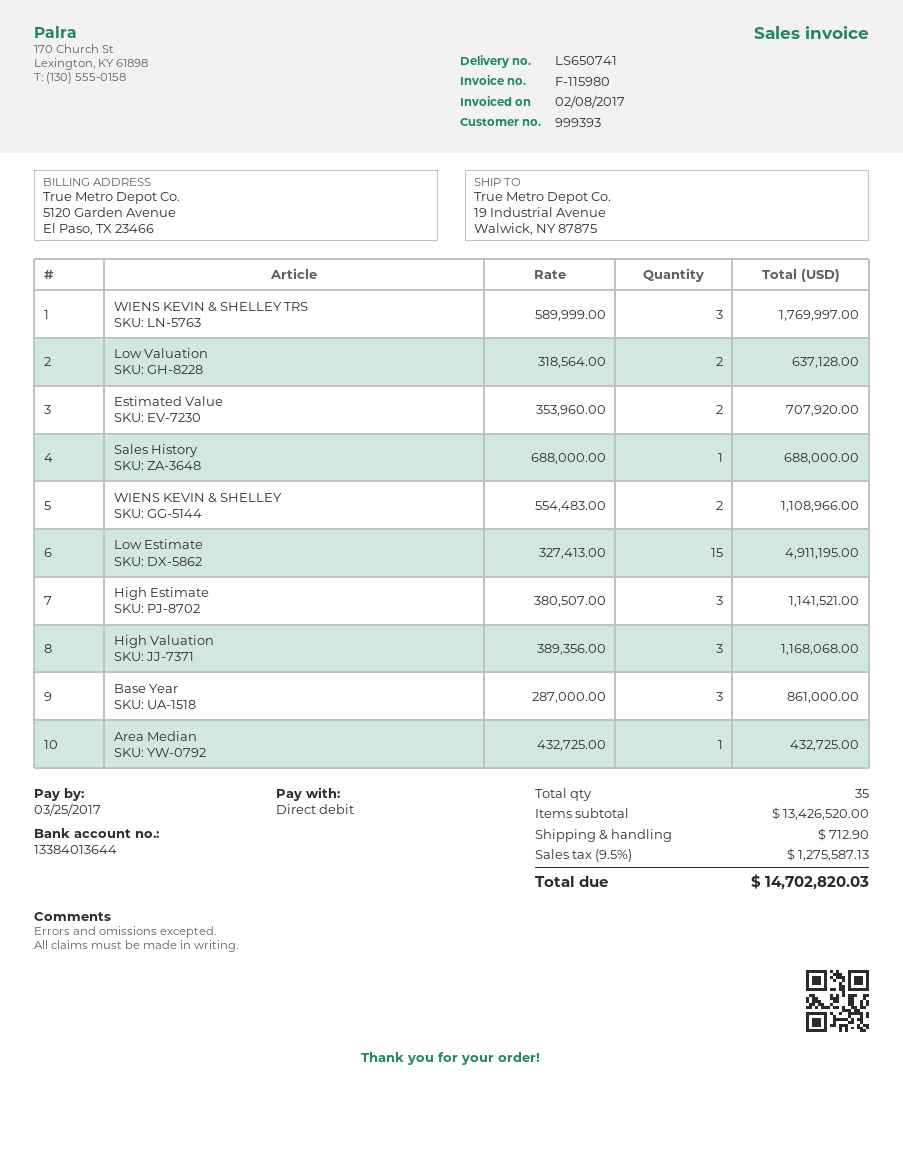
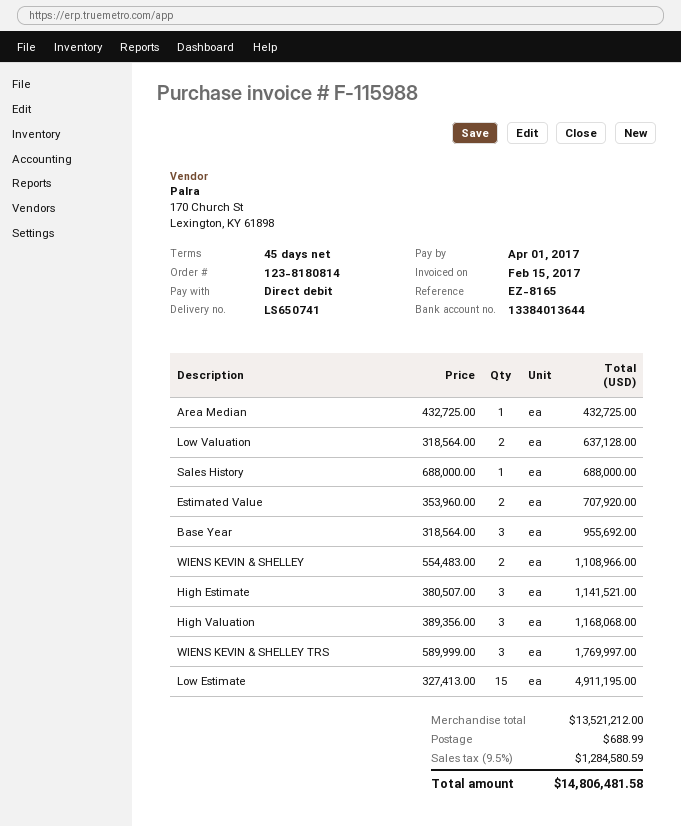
invoice number: F-115980 -> F-115988
invoice date: 2017-02-08 -> 2017-02-15
due date: 2017-03-25 -> 2017-04-01
Base Year: 3 x 287000.00 = 861000.00 -> 3 x 318564.00 = 955692.00
subtotal: 13426520.00 -> 13521212.00
shipping: 712.90 -> 688.99
tax: 9.5% = 1275587.13 -> 9.5% = 1284580.59
total: 14702820.03 -> 14806481.58

